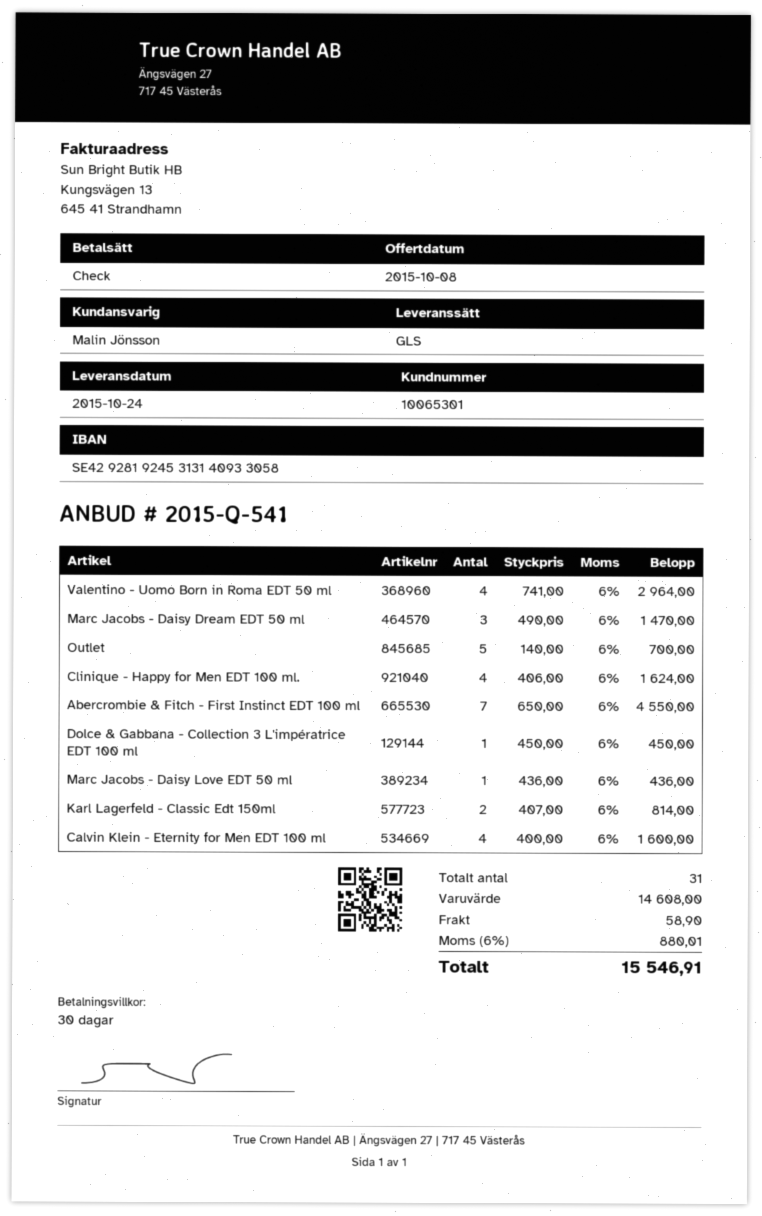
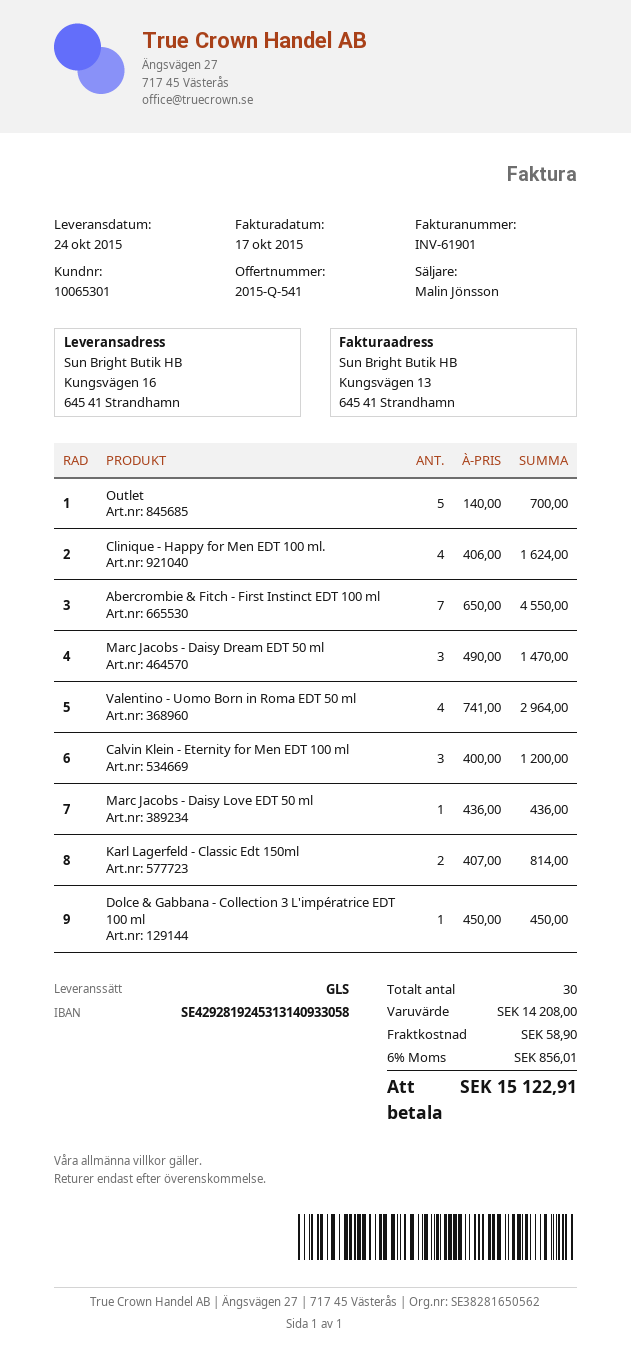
Calvin Klein - Eternity for Men EDT 100 ml: 4 x 400.00 = 1600.00 -> 3 x 400.00 = 1200.00
total quantity: 31 -> 30
subtotal: 14608.00 -> 14208.00
tax: 6% = 880.01 -> 6% = 856.01
total: 15546.91 -> 15122.91

